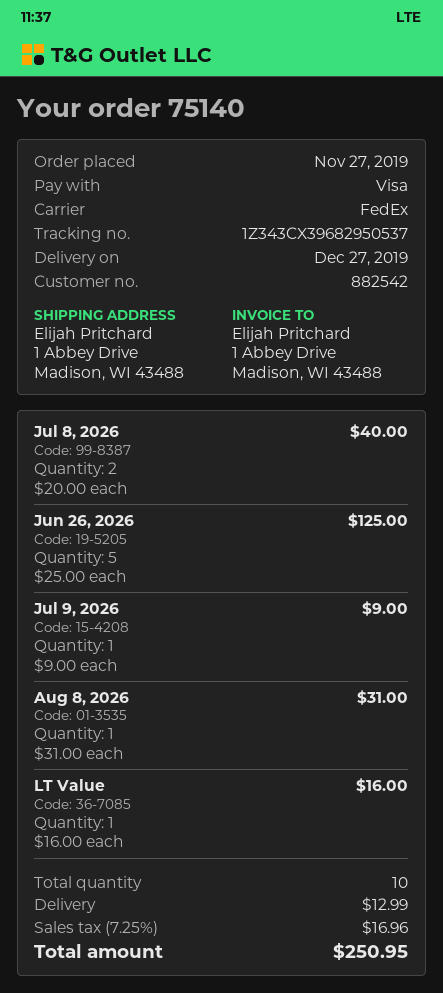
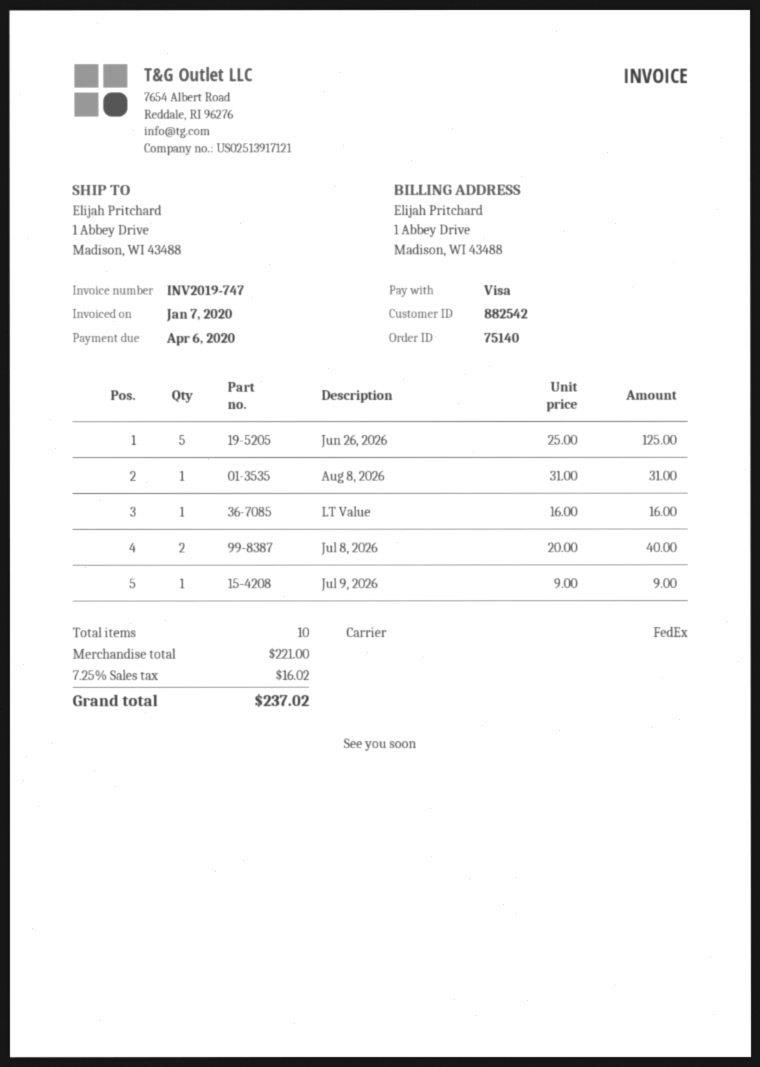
shipping: 12.99 -> none
tax: 7.25% = 16.96 -> 7.25% = 16.02
total: 250.95 -> 237.02

